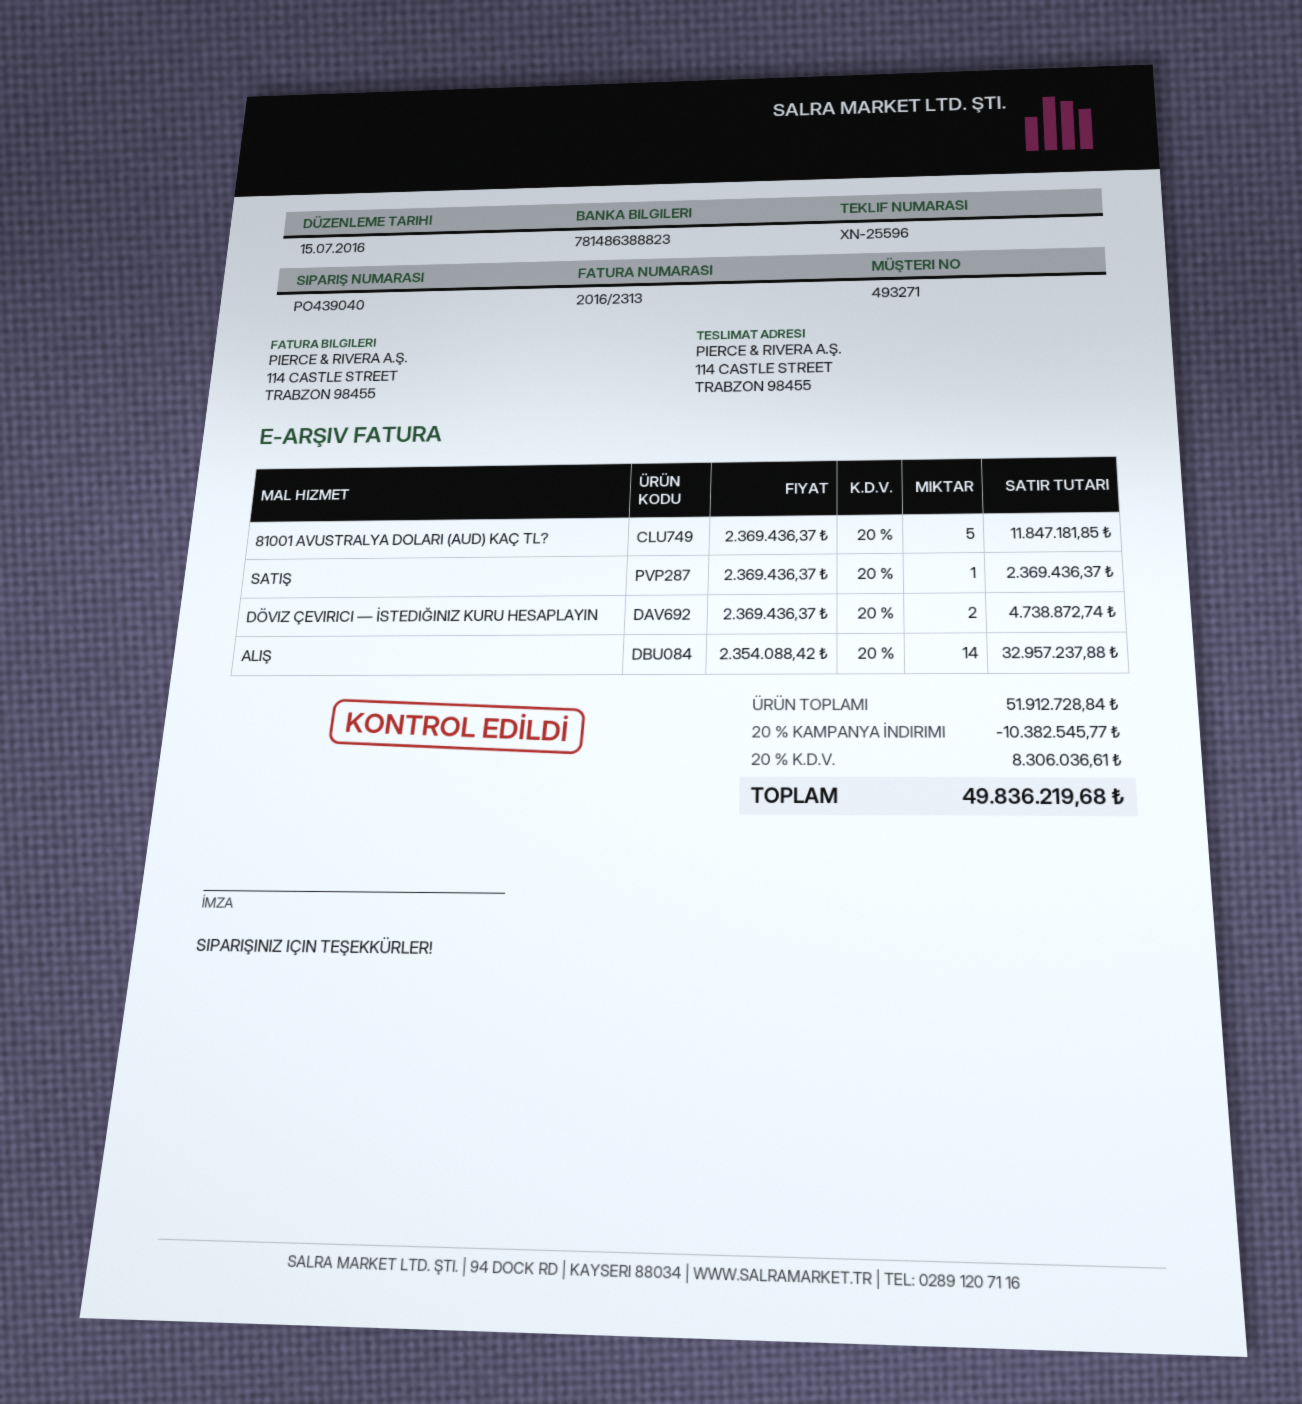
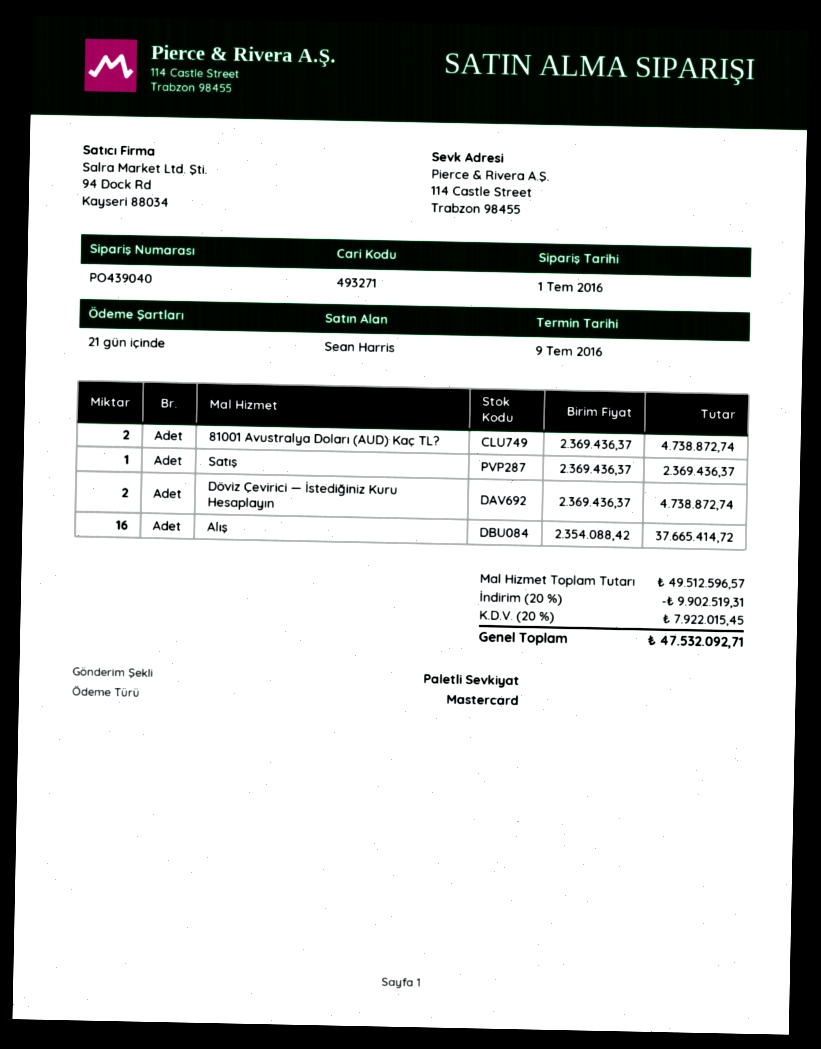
81001 AVUSTRALYA DOLARI (AUD) KAÇ TL?: 5 x 2369436.37 = 11847181.85 -> 2 x 2369436.37 = 4738872.74
ALIŞ: 14 x 2354088.42 = 32957237.88 -> 16 x 2354088.42 = 37665414.72
subtotal: 51912728.84 -> 49512596.57
discount: 20% = 10382545.77 -> 20% = 9902519.31
tax: 20% = 8306036.61 -> 20% = 7922015.45
total: 49836219.68 -> 47532092.71

